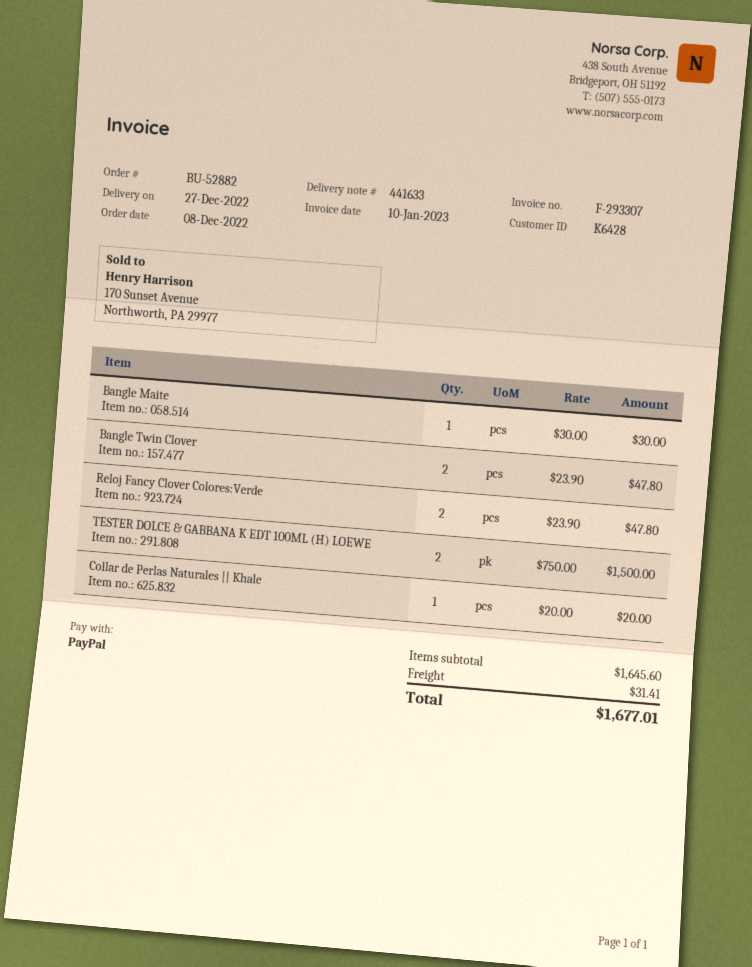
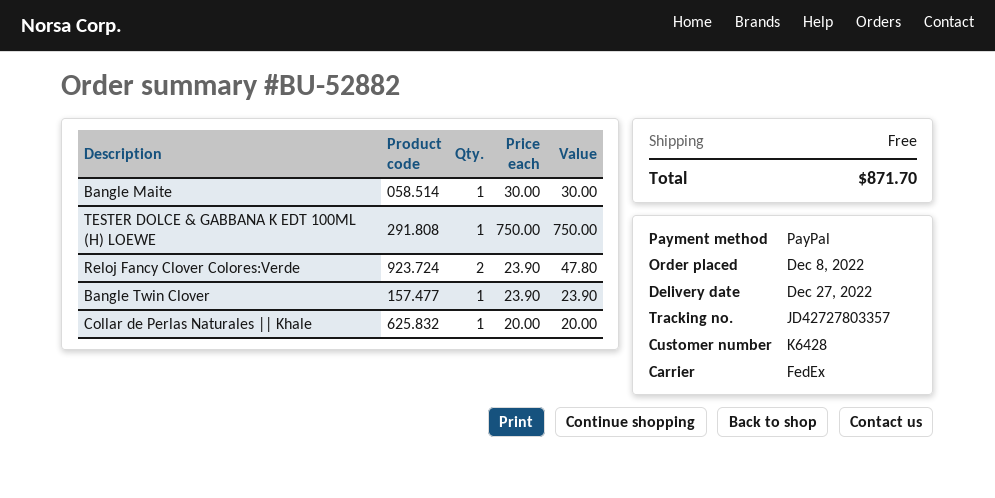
Bangle Twin Clover: 2 x 23.90 = 47.80 -> 1 x 23.90 = 23.90
TESTER DOLCE & GABBANA K EDT 100ML (H) LOEWE: 2 x 750.00 = 1500.00 -> 1 x 750.00 = 750.00
shipping: 31.41 -> 0.00
total: 1677.01 -> 871.70

